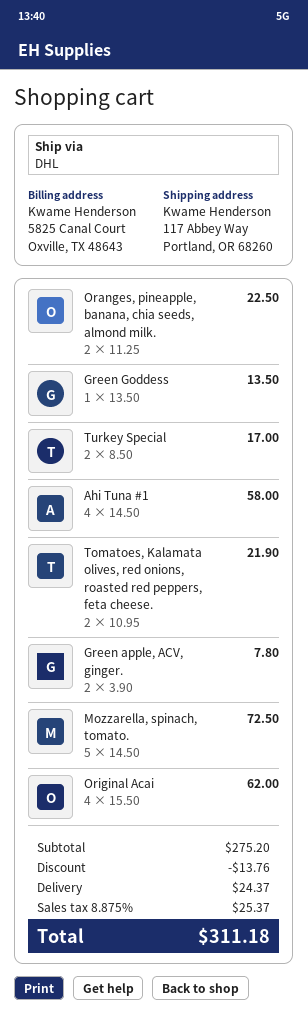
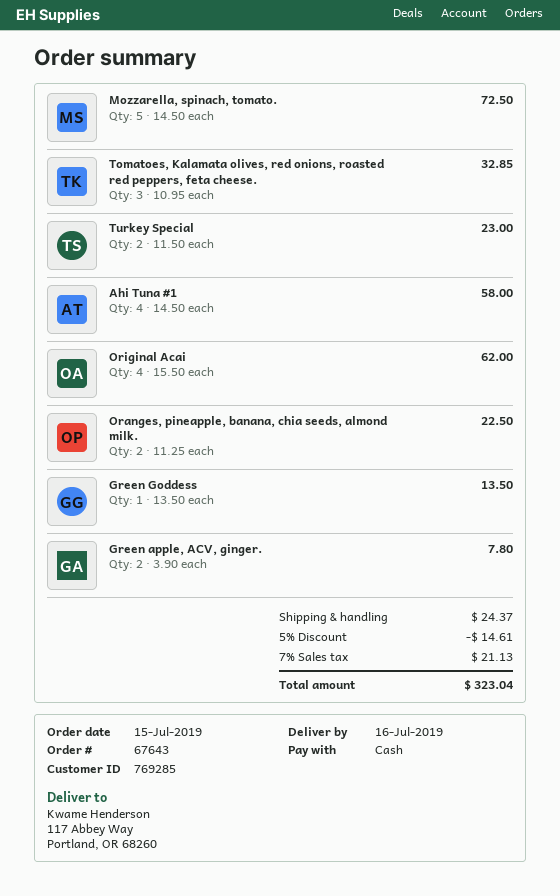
Turkey Special: 2 x 8.50 = 17.00 -> 2 x 11.50 = 23.00
Tomatoes, Kalamata olives, red onions, roasted red peppers, feta cheese.: 2 x 10.95 = 21.90 -> 3 x 10.95 = 32.85
discount: 13.76 -> 14.61
tax: 8.875% = 25.37 -> 7% = 21.13
total: 311.18 -> 323.04

